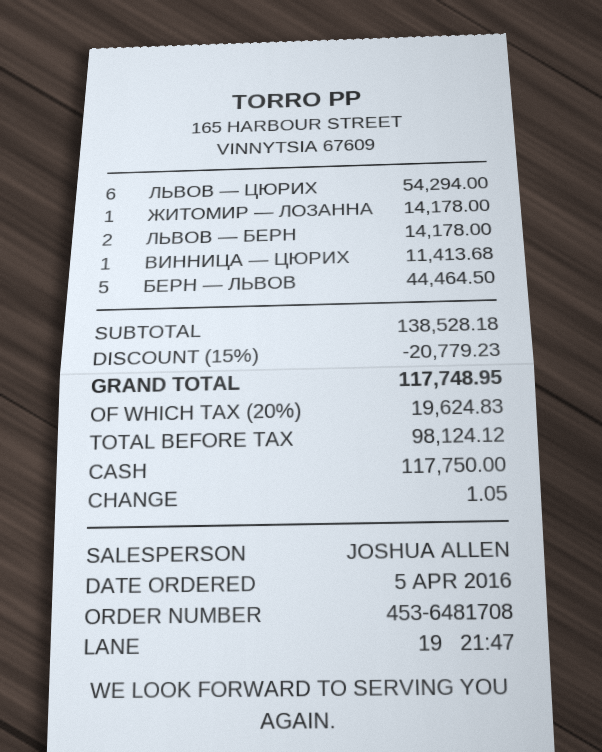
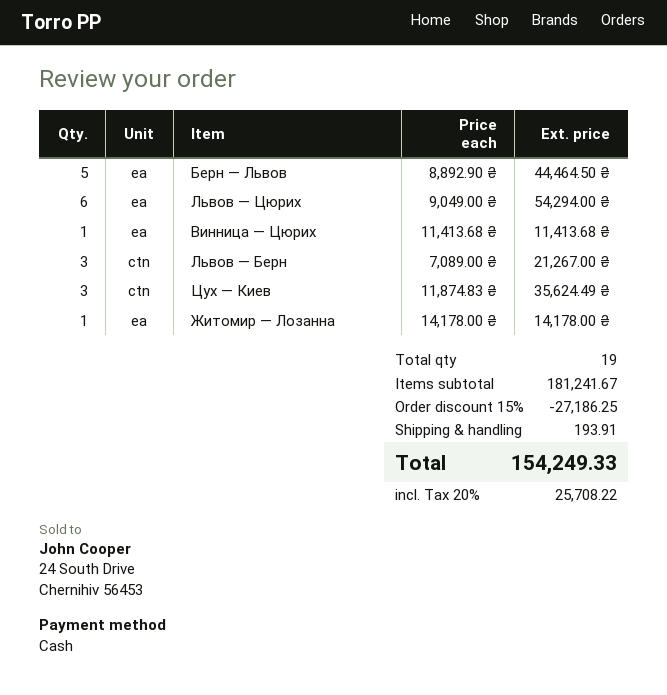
ЛЬВОВ — БЕРН: 2 for 14178.00 -> 3 for 21267.00
Цух — Киев: none -> 3 for 35624.49
subtotal: 138528.18 -> 181241.67
discount: 15% = 20779.23 -> 15% = 27186.25
shipping: none -> 193.91
tax: 20% = 19624.83 -> 20% = 25708.22
total: 117748.95 -> 154249.33

